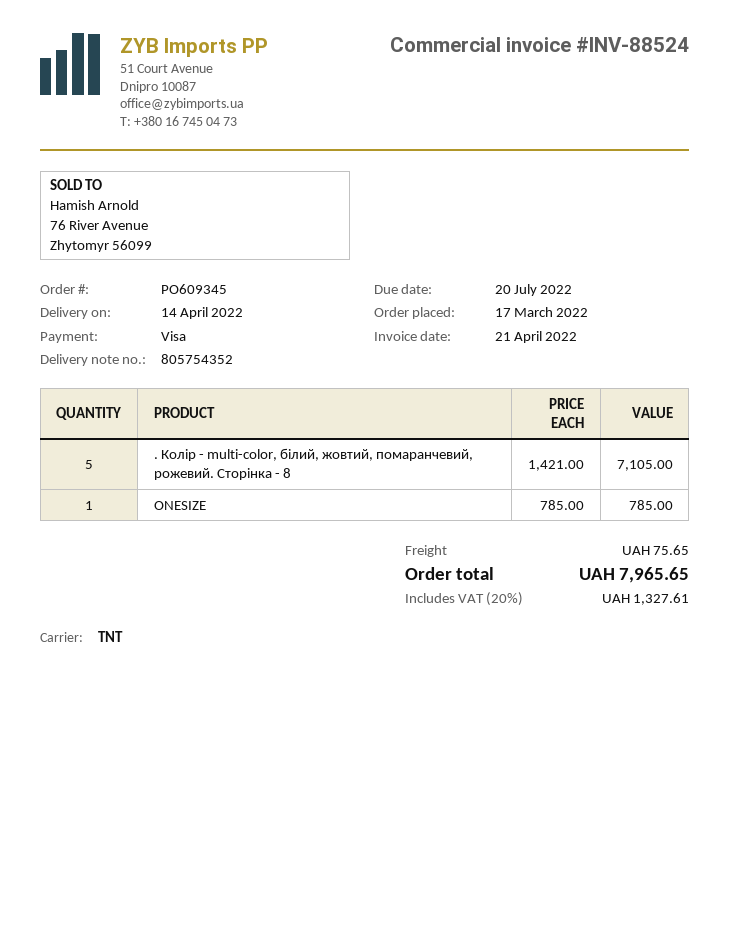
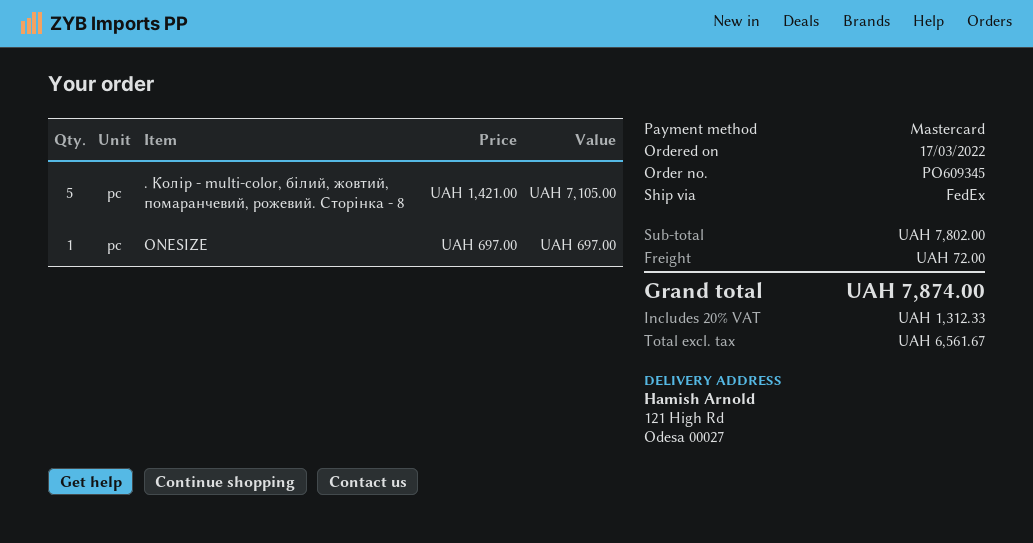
payment method: Visa -> Mastercard
shipping method: TNT -> FedEx
ONESIZE: 1 x 785.00 = 785.00 -> 1 x 697.00 = 697.00
shipping: 75.65 -> 72.00
tax: 20% = 1327.61 -> 20% = 1312.33
total: 7965.65 -> 7874.00

